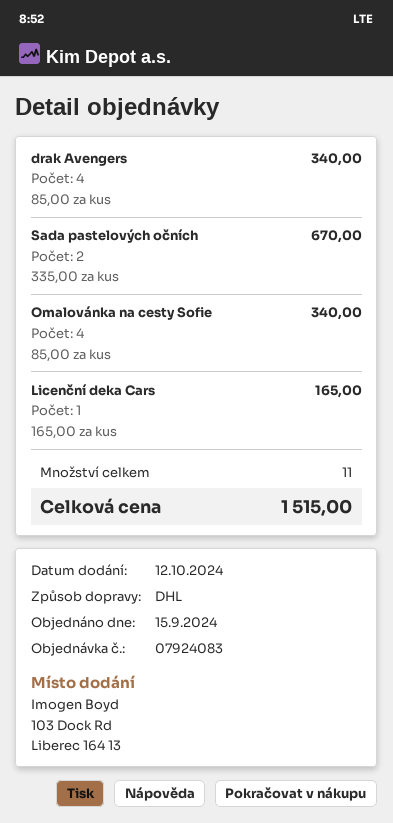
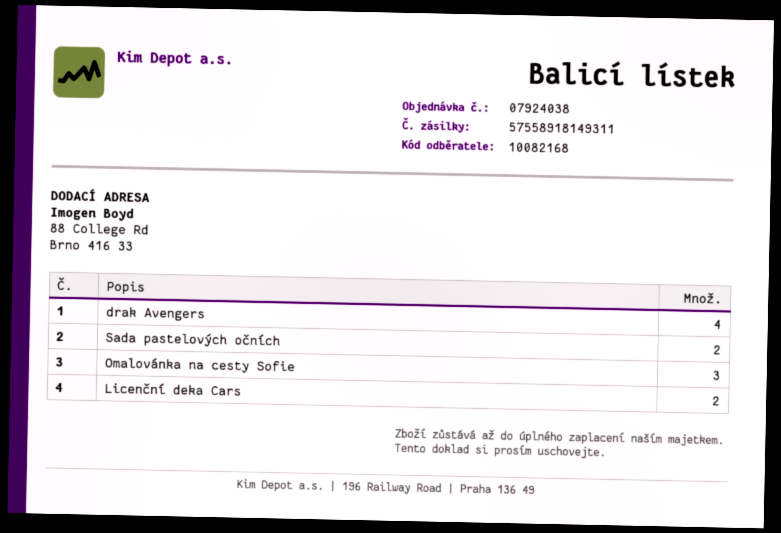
order number: 07924083 -> 07924038
ship to: 103 Dock Rd, Liberec 164 13 -> 88 College Rd, Brno 416 33
Omalovánka na cesty Sofie: 4 -> 3
Licenční deka Cars: 1 -> 2

